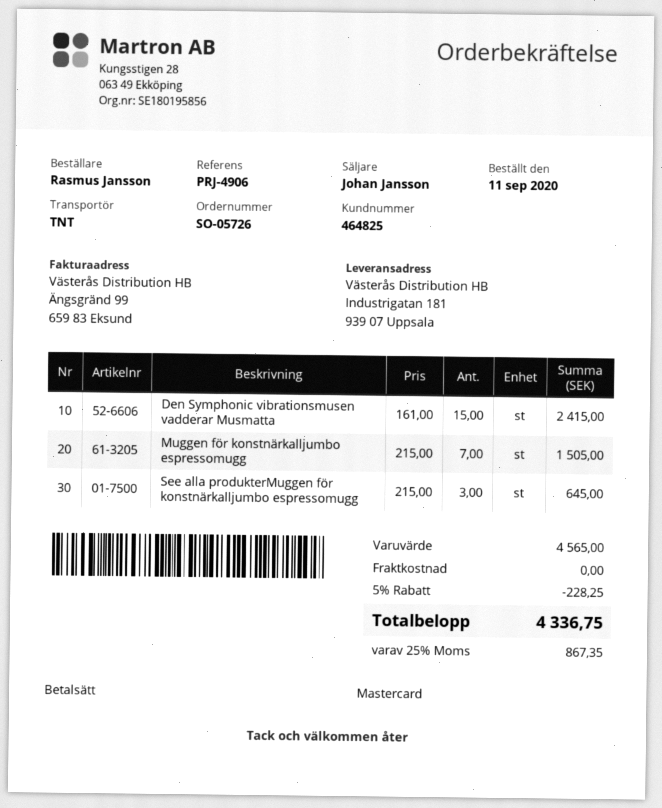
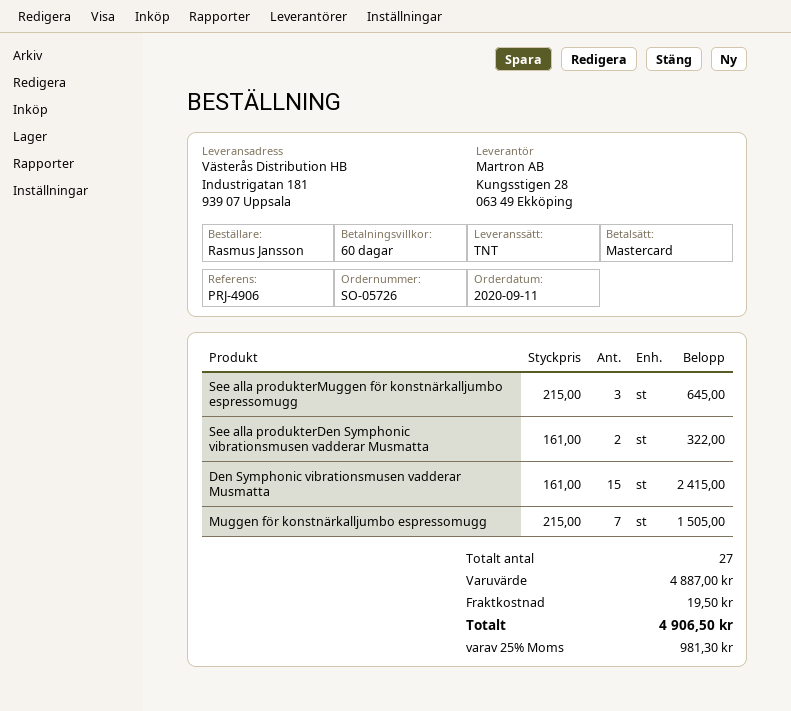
See alla produkterDen Symphonic vibrationsmusen vadderar Musmatta: none -> 2 x 161.00 = 322.00
subtotal: 4565.00 -> 4887.00
discount: 5% = 228.25 -> none
shipping: 0.00 -> 19.50
tax: 25% = 867.35 -> 25% = 981.30
total: 4336.75 -> 4906.50

